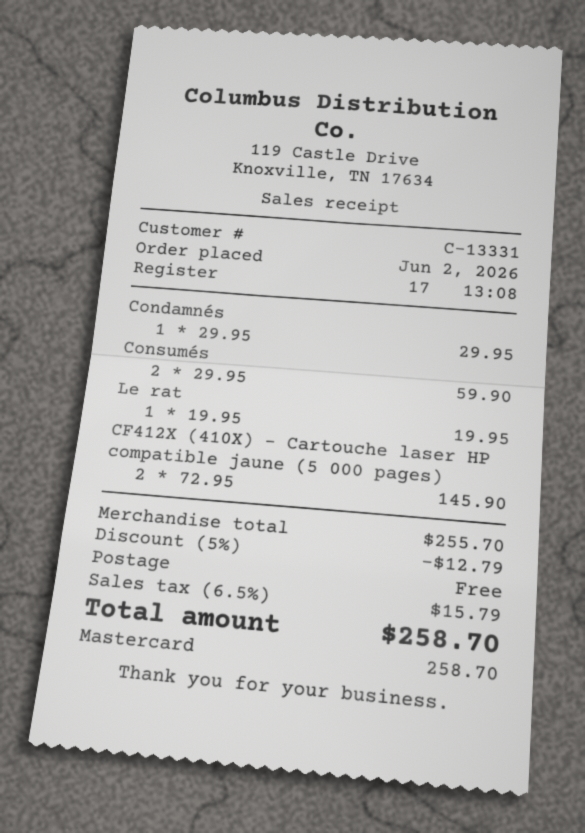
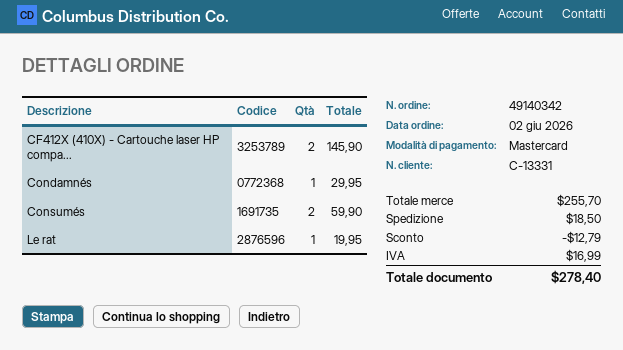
shipping: 0.00 -> 18.50
tax: 15.79 -> 16.99
total: 258.70 -> 278.40

